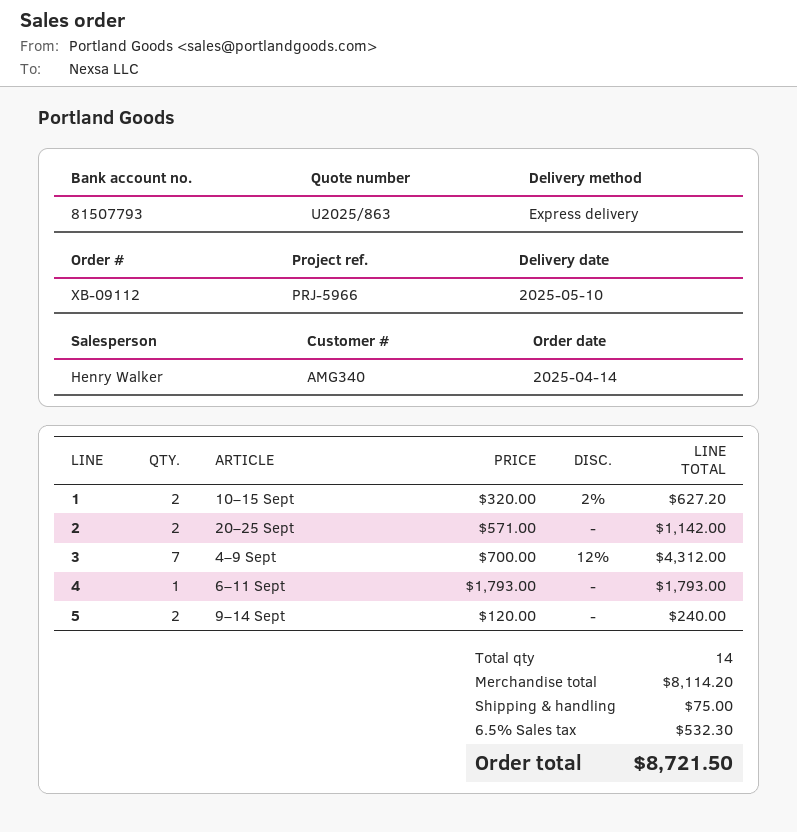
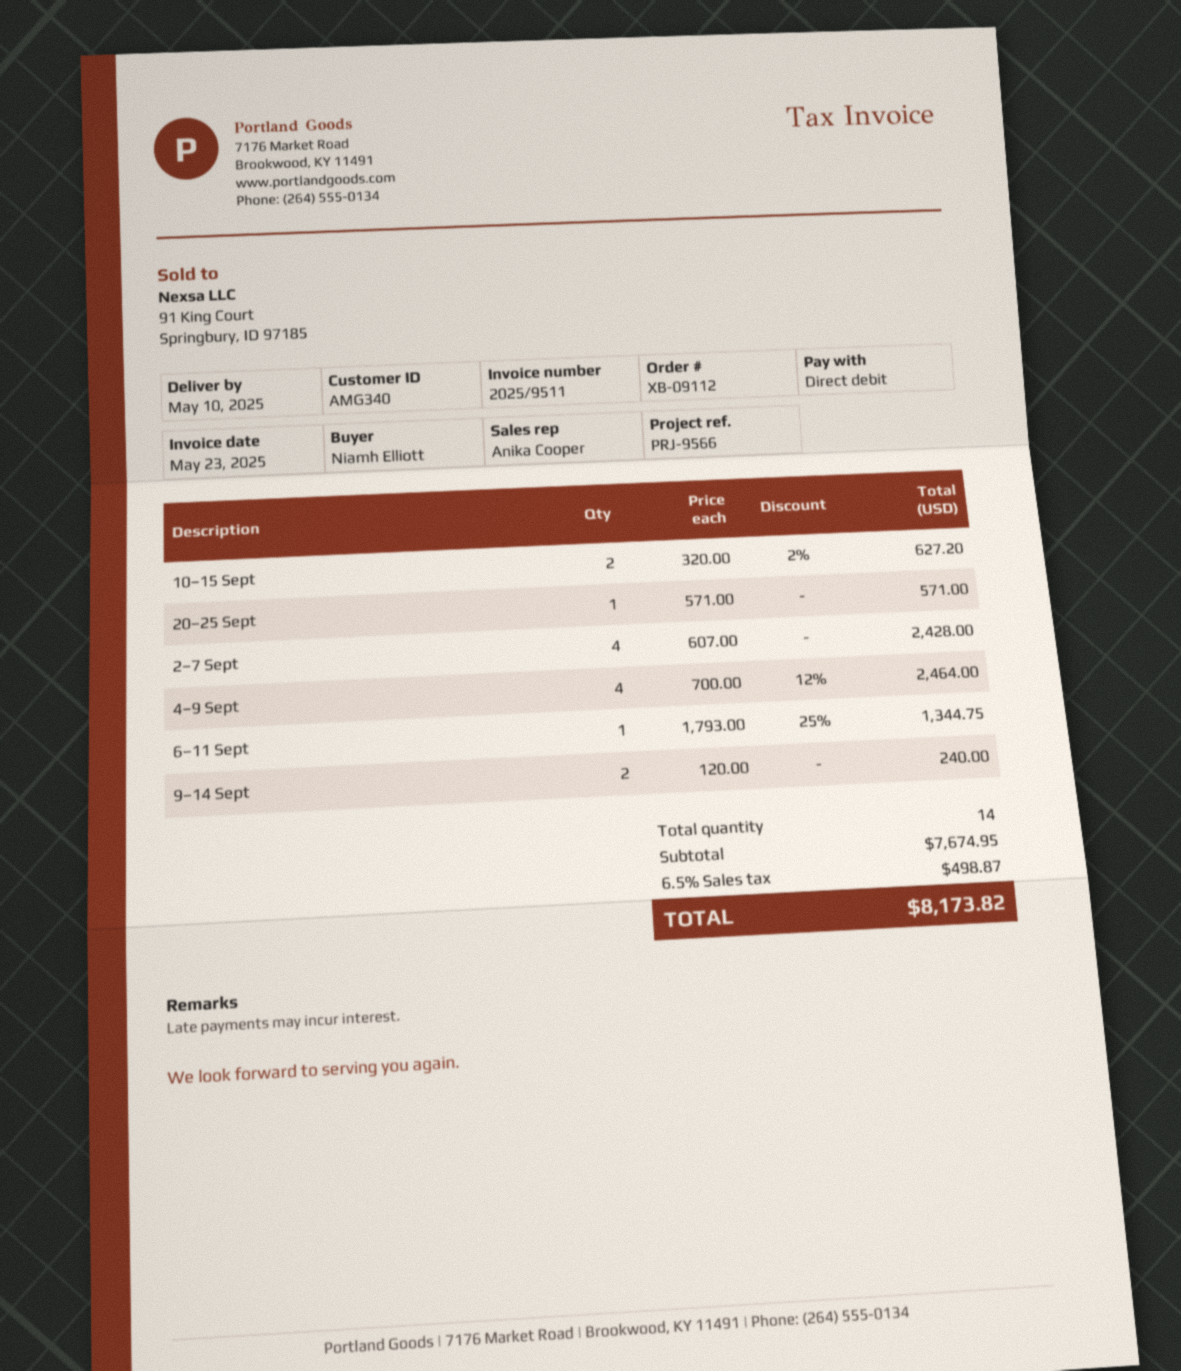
reference: PRJ-5966 -> PRJ-9566
sales rep: Henry Walker -> Anika Cooper
20–25 Sept: 2 x 571.00 = 1142.00 -> 1 x 571.00 = 571.00
4–9 Sept: 7 x 700.00 - 12% = 4312.00 -> 4 x 700.00 - 12% = 2464.00
6–11 Sept: 1 x 1793.00 = 1793.00 -> 1 x 1793.00 - 25% = 1344.75
2–7 Sept: none -> 4 x 607.00 = 2428.00
subtotal: 8114.20 -> 7674.95
shipping: 75.00 -> none
tax: 6.5% = 532.30 -> 6.5% = 498.87
total: 8721.50 -> 8173.82

